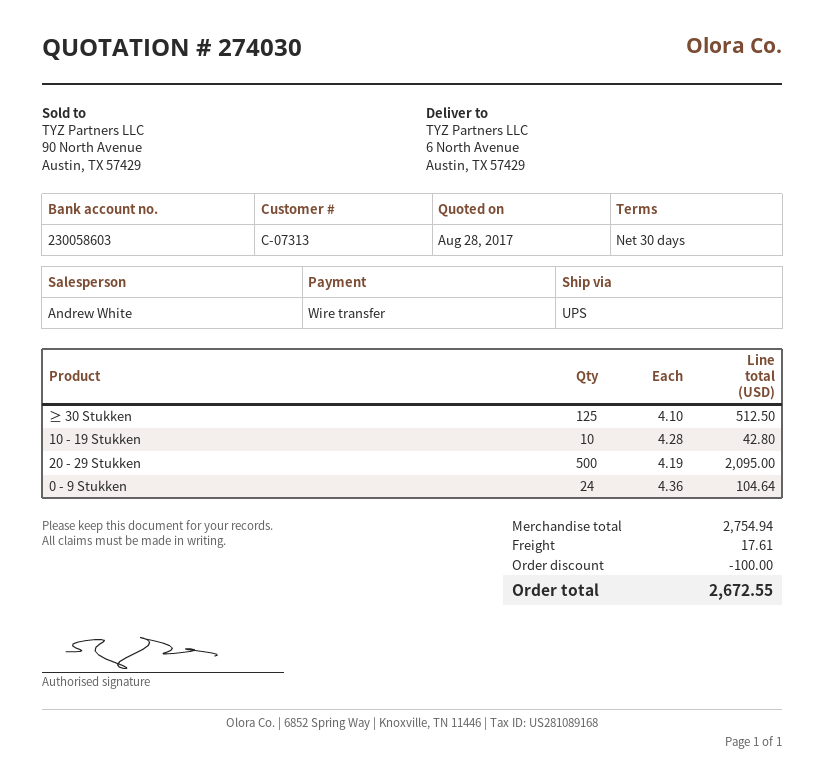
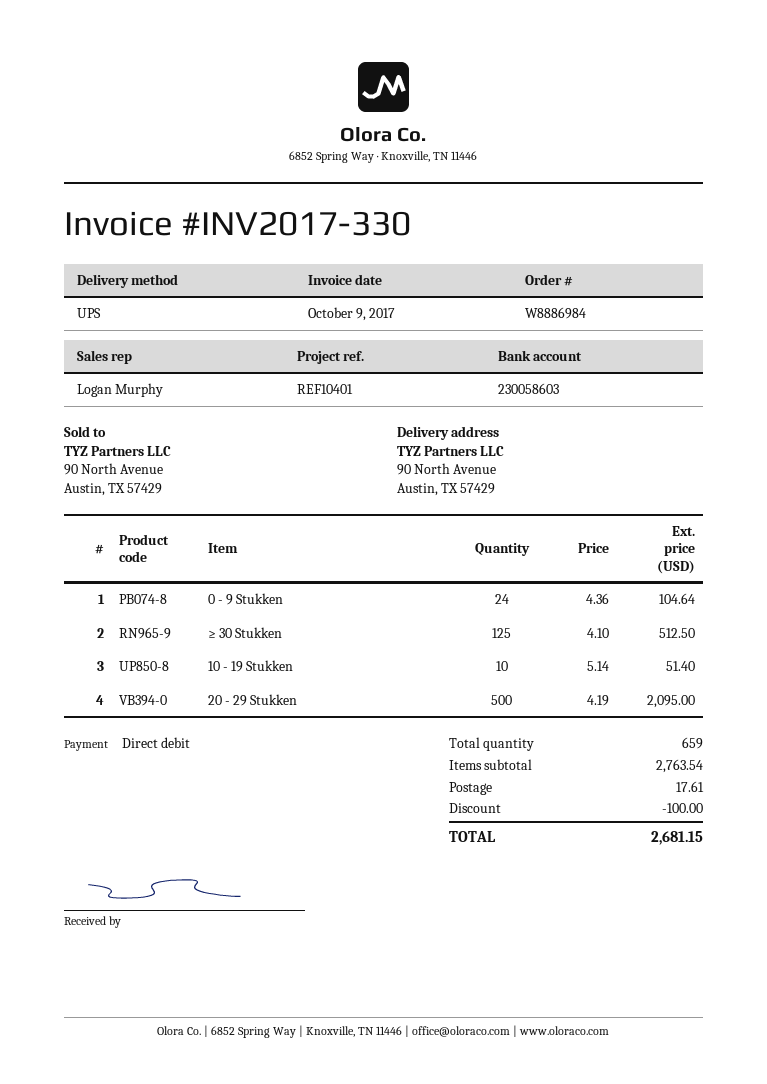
sales rep: Andrew White -> Logan Murphy
payment method: bank transfer -> direct debit
ship to: 6 North Avenue, Austin, TX 57429 -> 90 North Avenue, Austin, TX 57429
10 - 19 Stukken: 10 x 4.28 = 42.80 -> 10 x 5.14 = 51.40
subtotal: 2754.94 -> 2763.54
total: 2672.55 -> 2681.15

